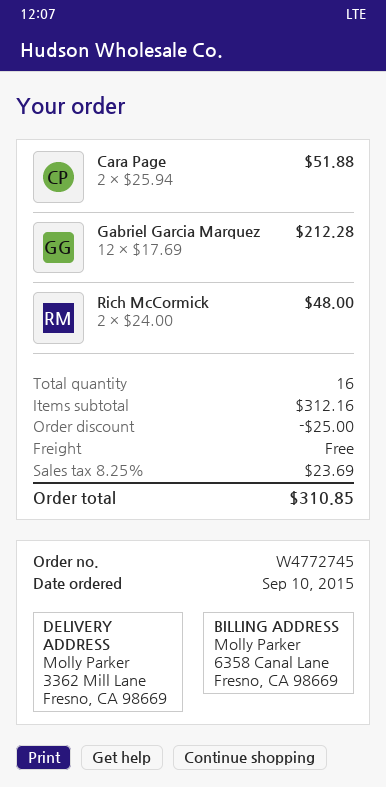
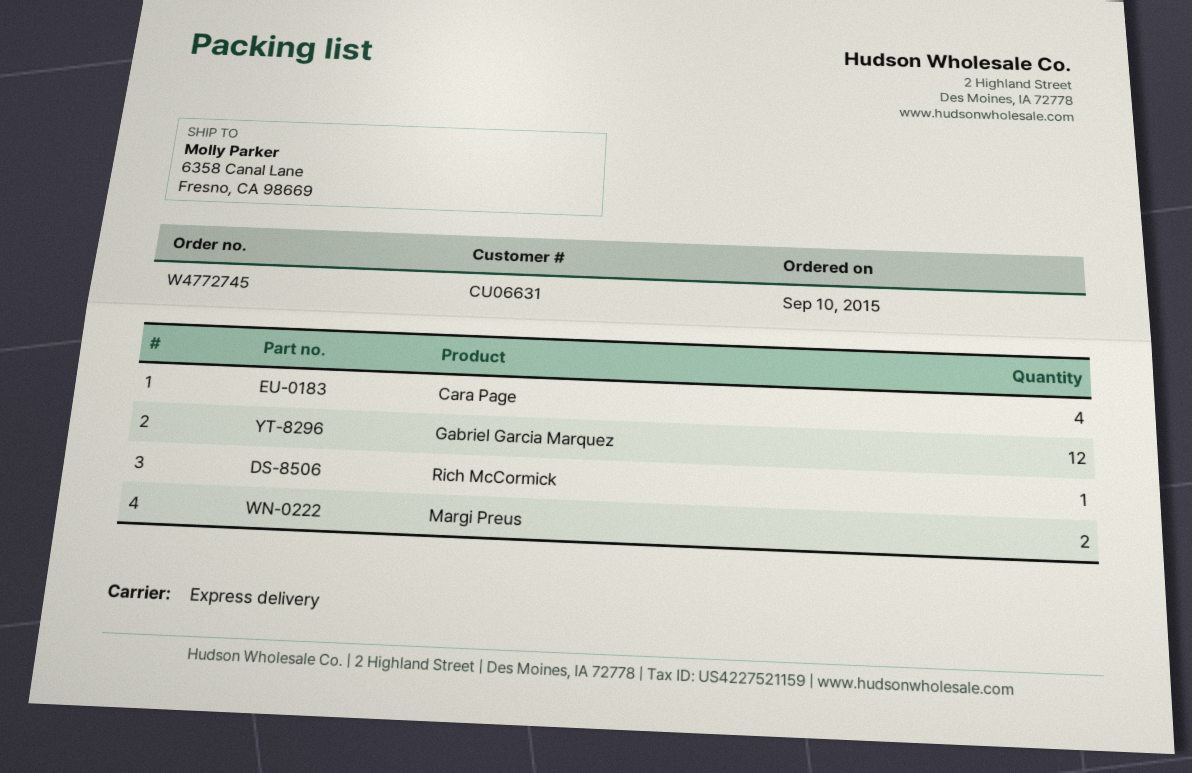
ship to: 3362 Mill Lane, Fresno, CA 98669 -> 6358 Canal Lane, Fresno, CA 98669
Cara Page: 2 -> 4
Rich McCormick: 2 -> 1
Margi Preus: none -> 2

